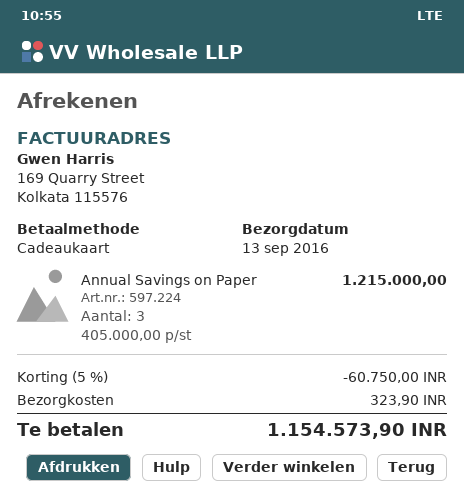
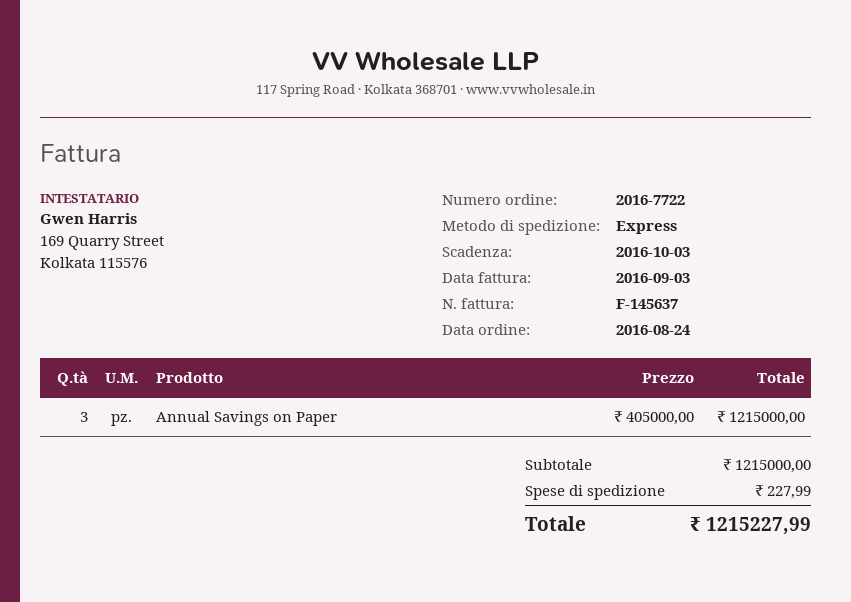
discount: 5% = 60750.00 -> none
shipping: 323.90 -> 227.99
total: 1154573.90 -> 1215227.99

